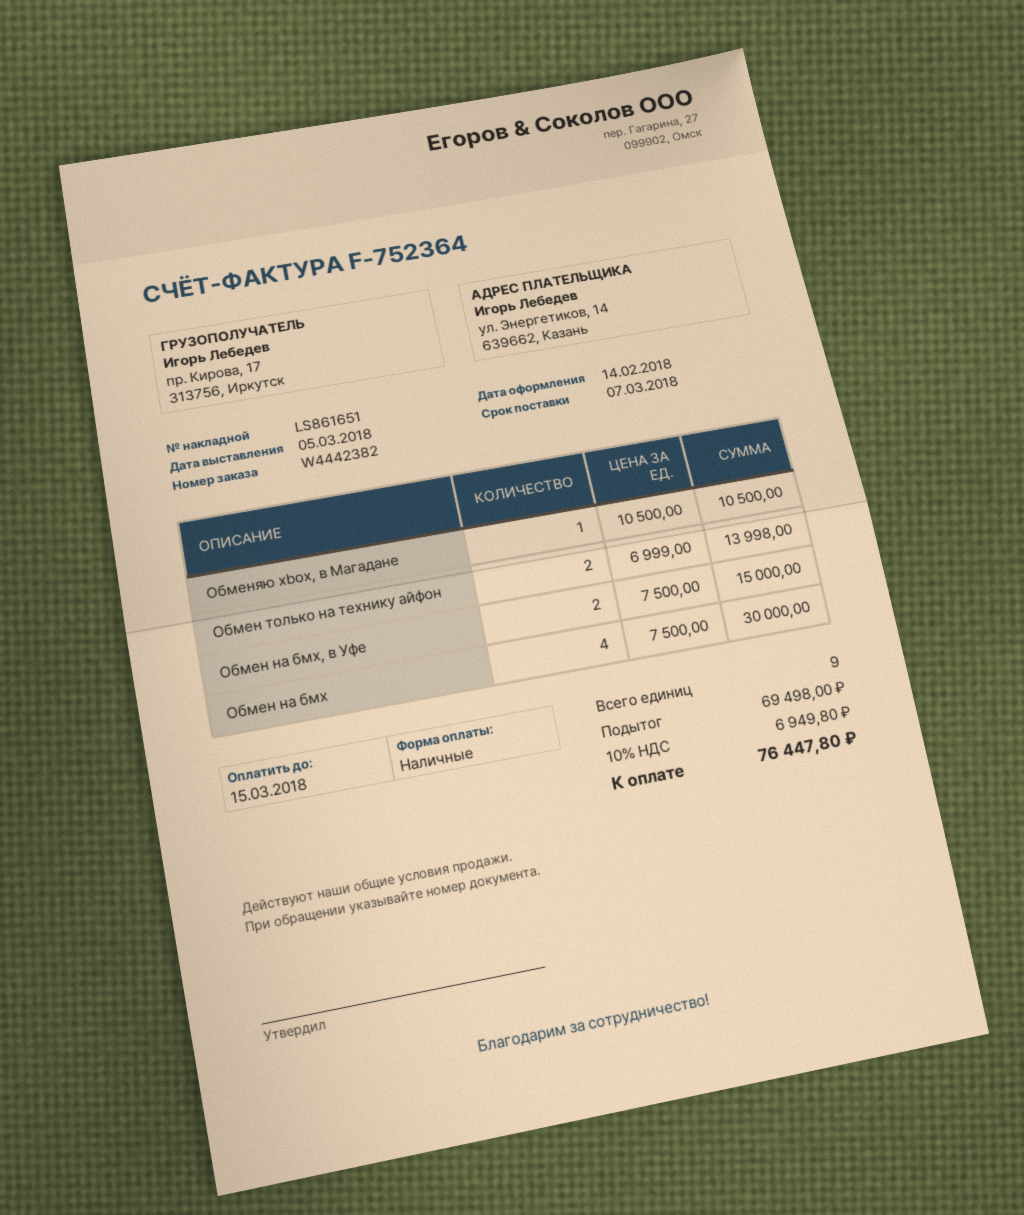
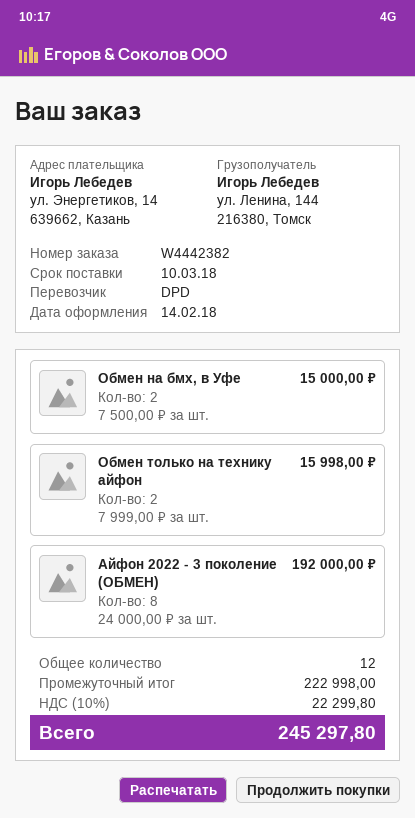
delivery date: 2018-03-07 -> 2018-03-10
ship to: пр. Кирова, 17, 313756, Иркутск -> ул. Ленина, 144, 216380, Томск
Обменяю xbox, в Магадане: 1 x 10500.00 = 10500.00 -> none
Обмен только на технику айфон: 2 x 6999.00 = 13998.00 -> 2 x 7999.00 = 15998.00
Обмен на бмх: 4 x 7500.00 = 30000.00 -> none
Айфон 2022 - 3 поколение (ОБМЕН): none -> 8 x 24000.00 = 192000.00
total quantity: 9 -> 12
subtotal: 69498.00 -> 222998.00
tax: 10% = 6949.80 -> 10% = 22299.80
total: 76447.80 -> 245297.80

